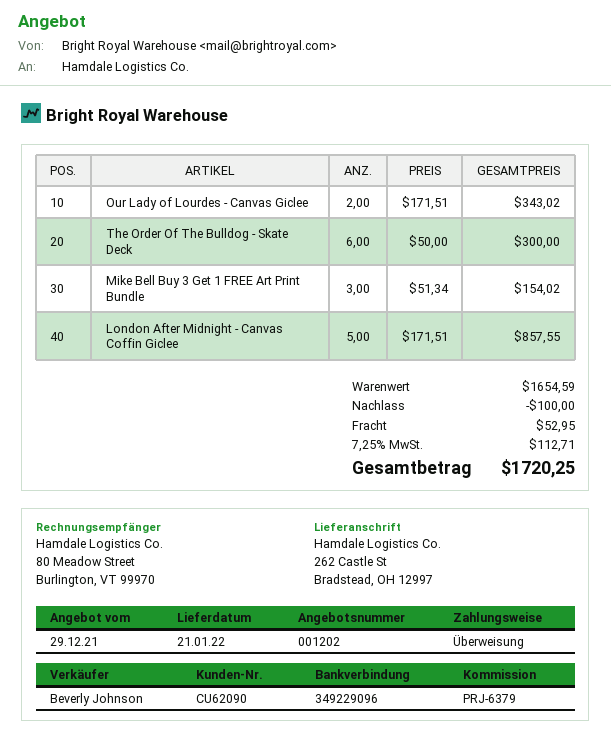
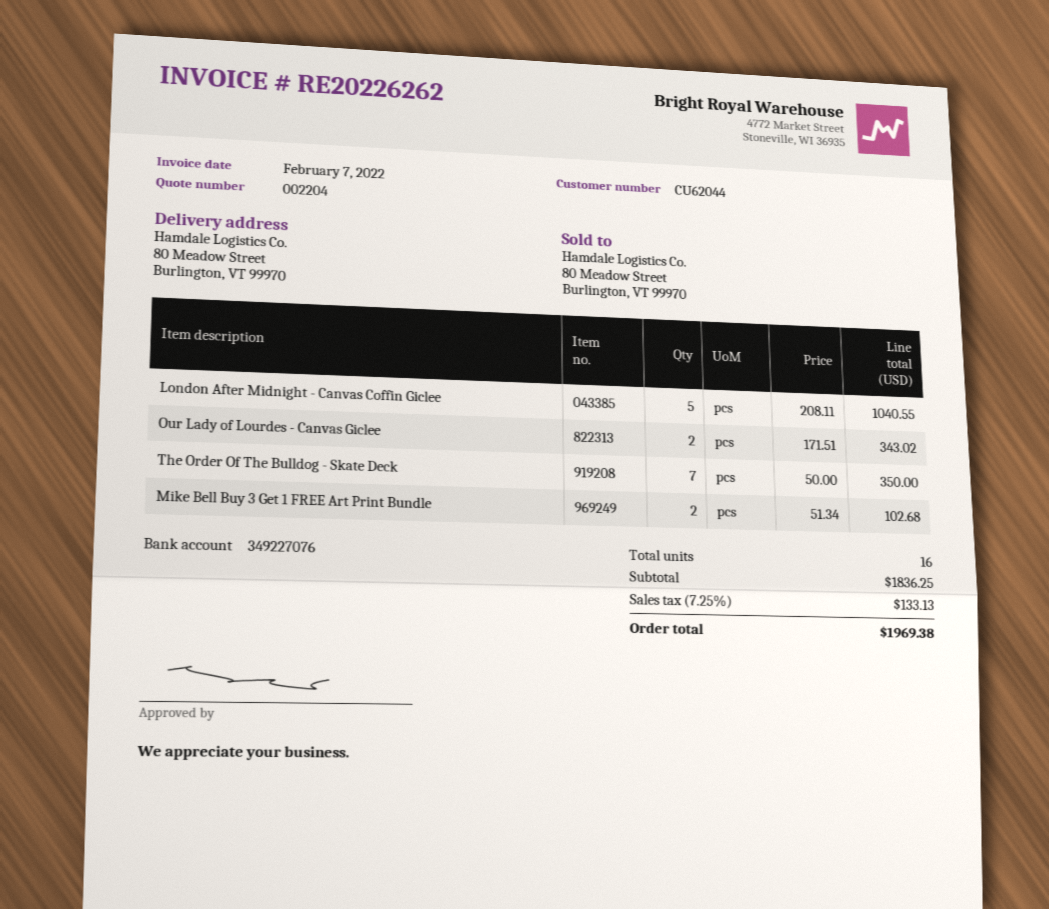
quote number: 001202 -> 002204
customer number: CU62090 -> CU62044
bank account: 349229096 -> 349227076
ship to: 262 Castle St, Bradstead, OH 12997 -> 80 Meadow Street, Burlington, VT 99970
The Order Of The Bulldog - Skate Deck: 6 x 50.00 = 300.00 -> 7 x 50.00 = 350.00
Mike Bell Buy 3 Get 1 FREE Art Print Bundle: 3 x 51.34 = 154.02 -> 2 x 51.34 = 102.68
London After Midnight - Canvas Coffin Giclee: 5 x 171.51 = 857.55 -> 5 x 208.11 = 1040.55
subtotal: 1654.59 -> 1836.25
discount: 100.00 -> none
shipping: 52.95 -> none
tax: 7.25% = 112.71 -> 7.25% = 133.13
total: 1720.25 -> 1969.38

